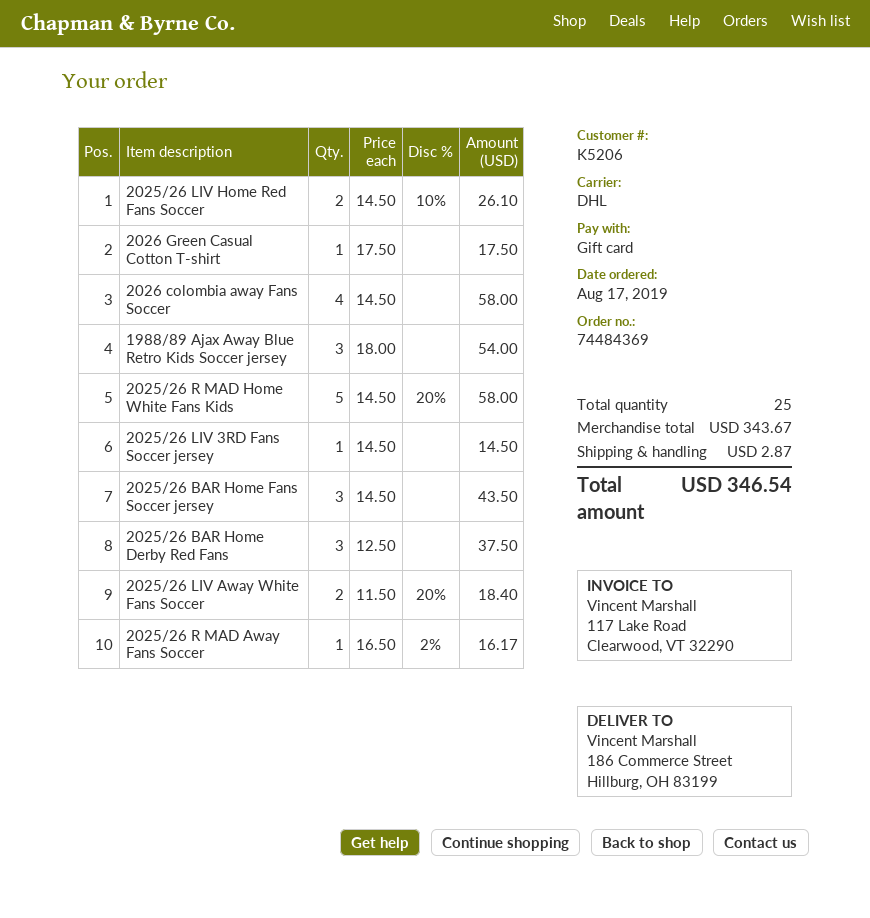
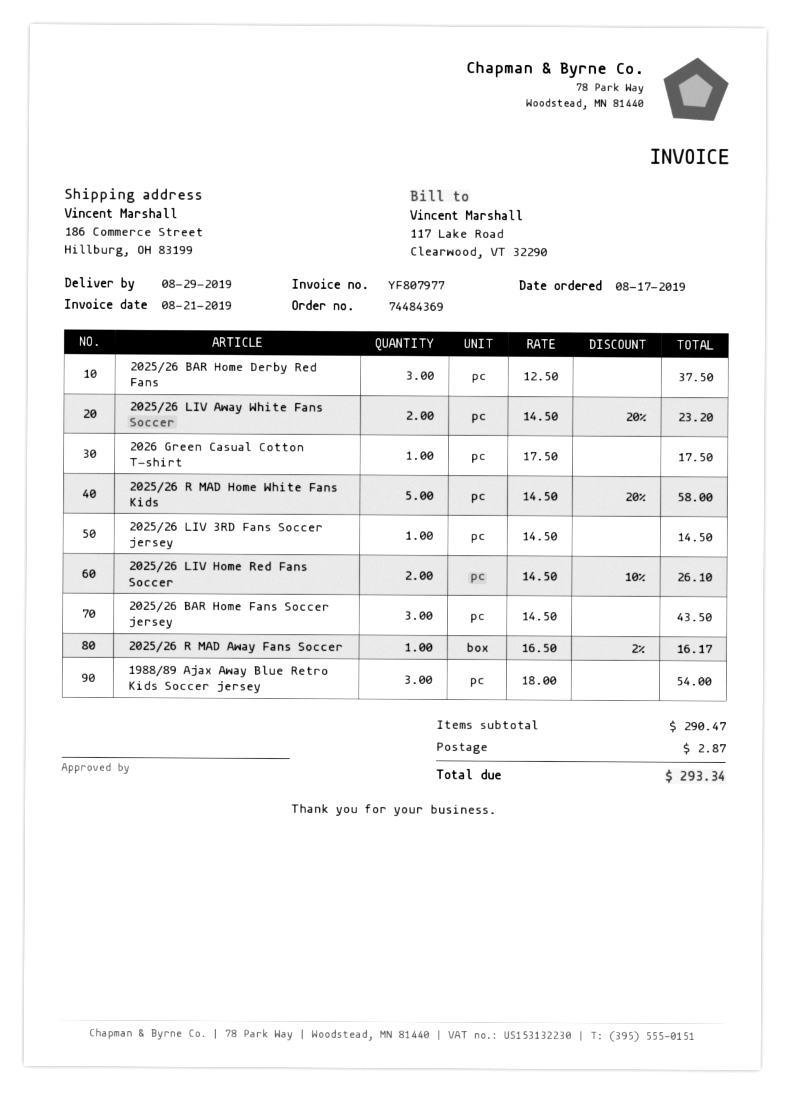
2026 colombia away Fans Soccer: 4 x 14.50 = 58.00 -> none
2025/26 LIV Away White Fans Soccer: 2 x 11.50 - 20% = 18.40 -> 2 x 14.50 - 20% = 23.20
subtotal: 343.67 -> 290.47
total: 346.54 -> 293.34

